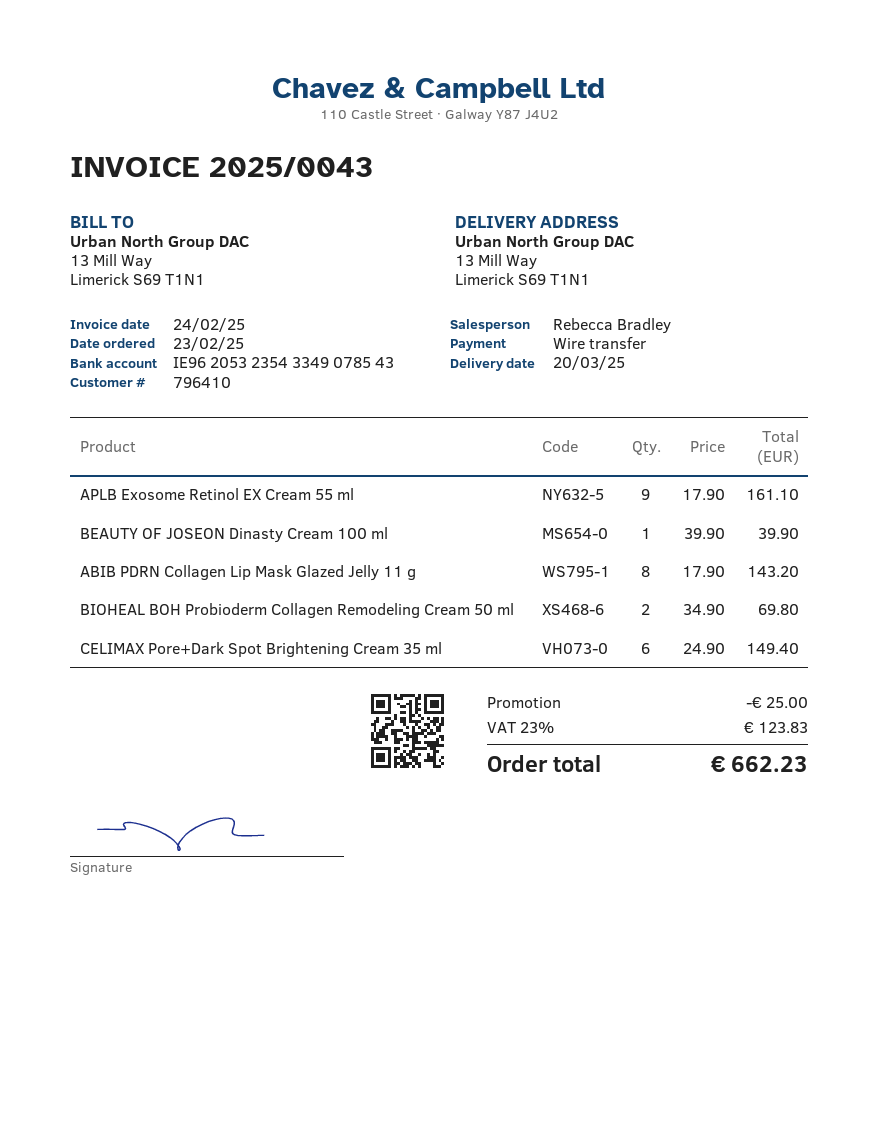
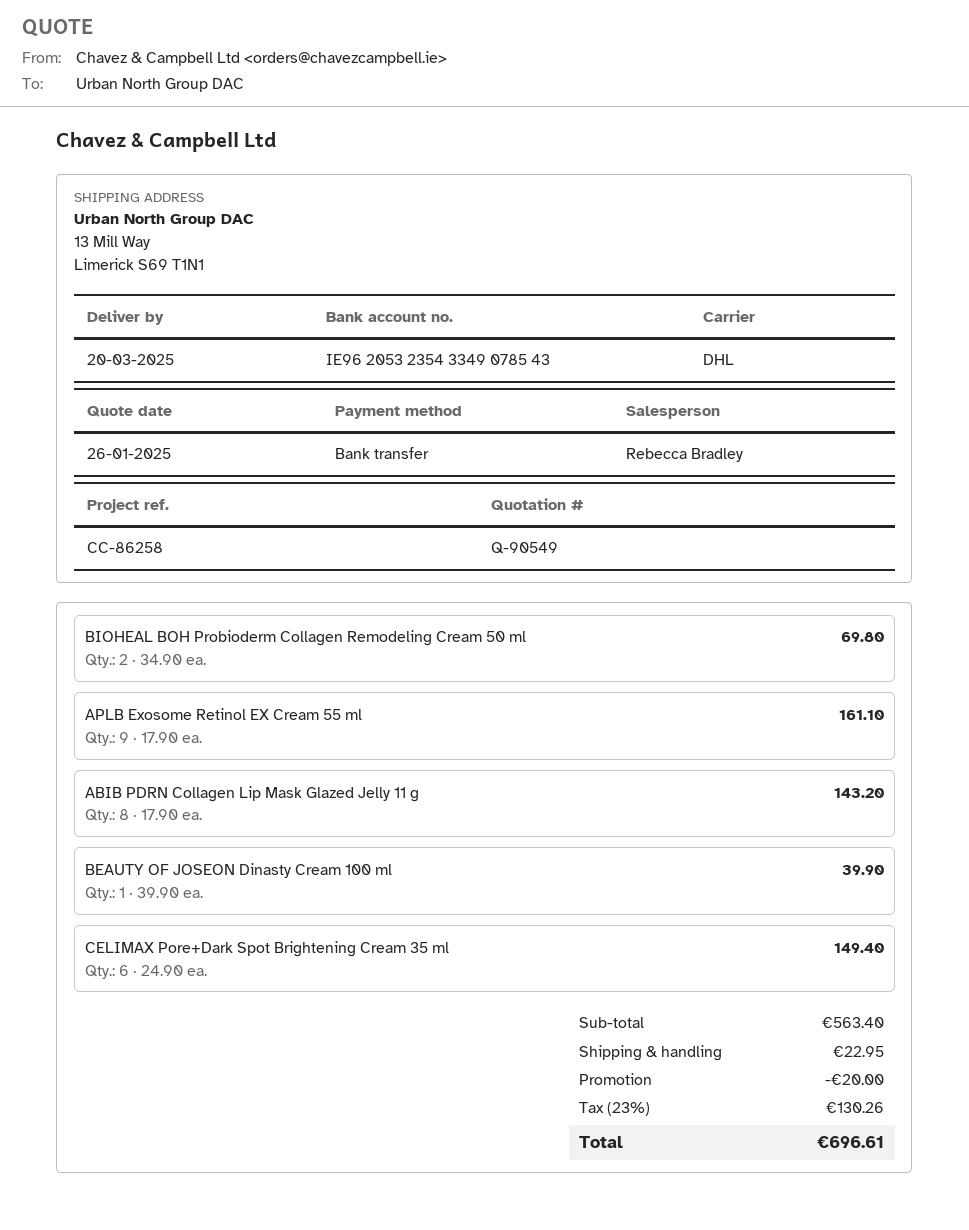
discount: 25.00 -> 20.00
shipping: none -> 22.95
tax: 23% = 123.83 -> 23% = 130.26
total: 662.23 -> 696.61

